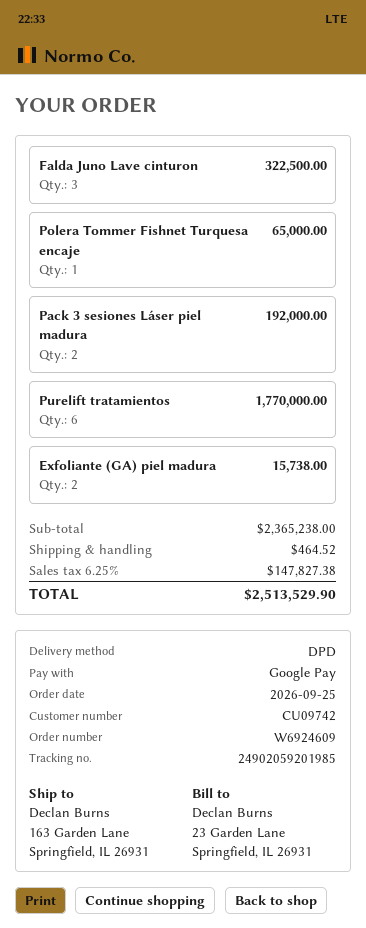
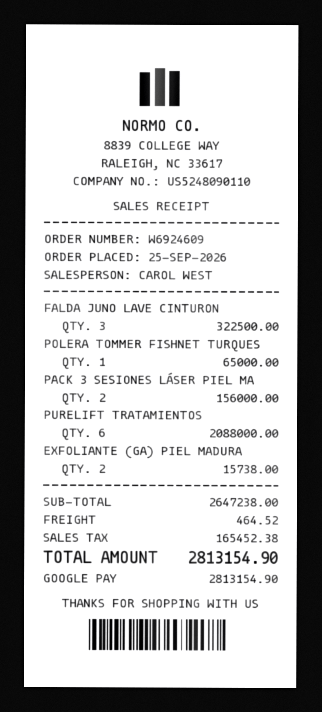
Pack 3 sesiones Láser piel madura: 2 for 192000.00 -> 2 for 156000.00
Purelift tratamientos: 6 for 1770000.00 -> 6 for 2088000.00
subtotal: 2365238.00 -> 2647238.00
tax: 147827.38 -> 165452.38
total: 2513529.90 -> 2813154.90

